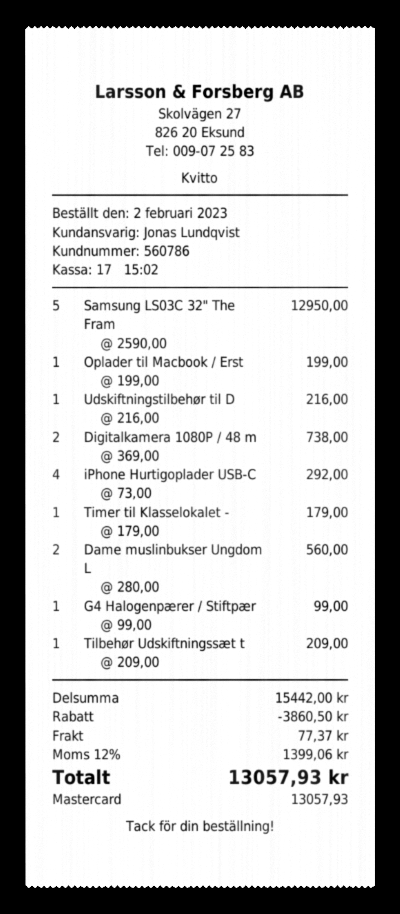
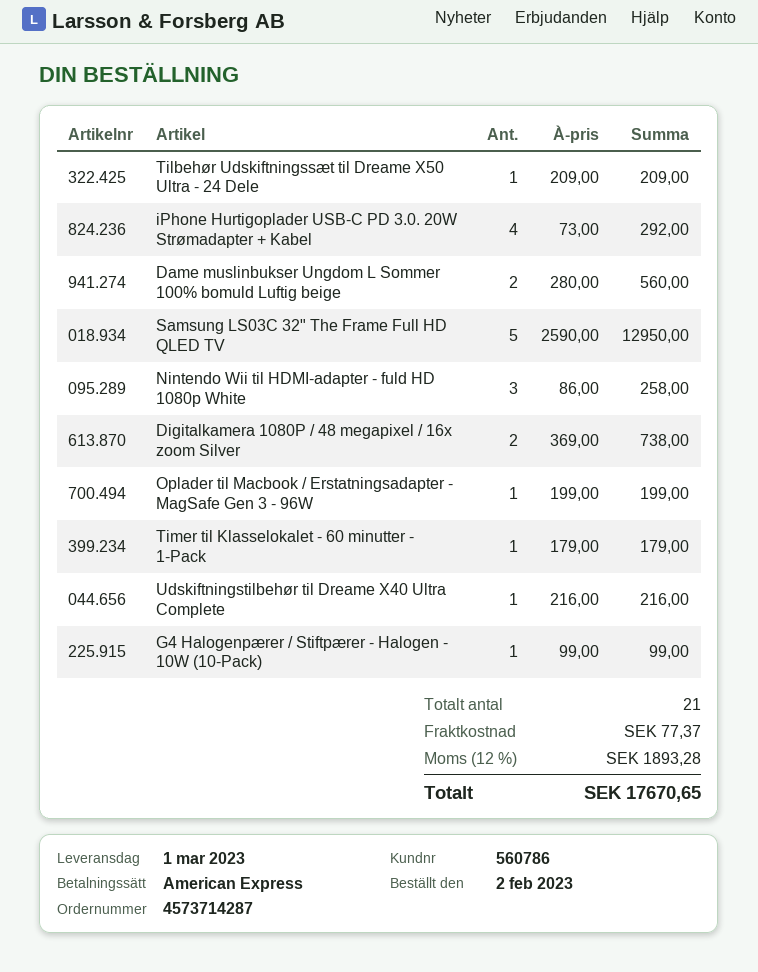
payment method: Mastercard -> American Express
Nintendo Wii til HDMI-adapter - fuld HD 1080p White: none -> 3 x 86.00 = 258.00
discount: 3860.50 -> none
tax: 12% = 1399.06 -> 12% = 1893.28
total: 13057.93 -> 17670.65

